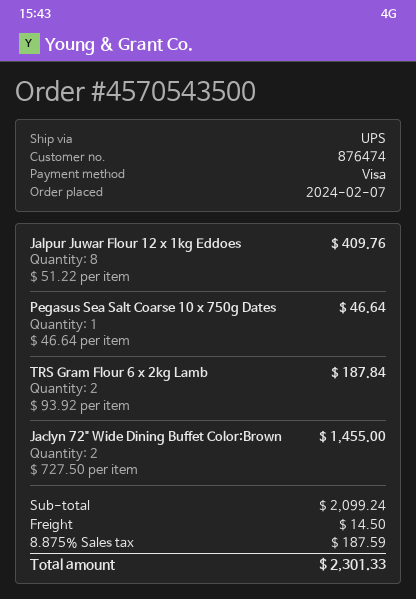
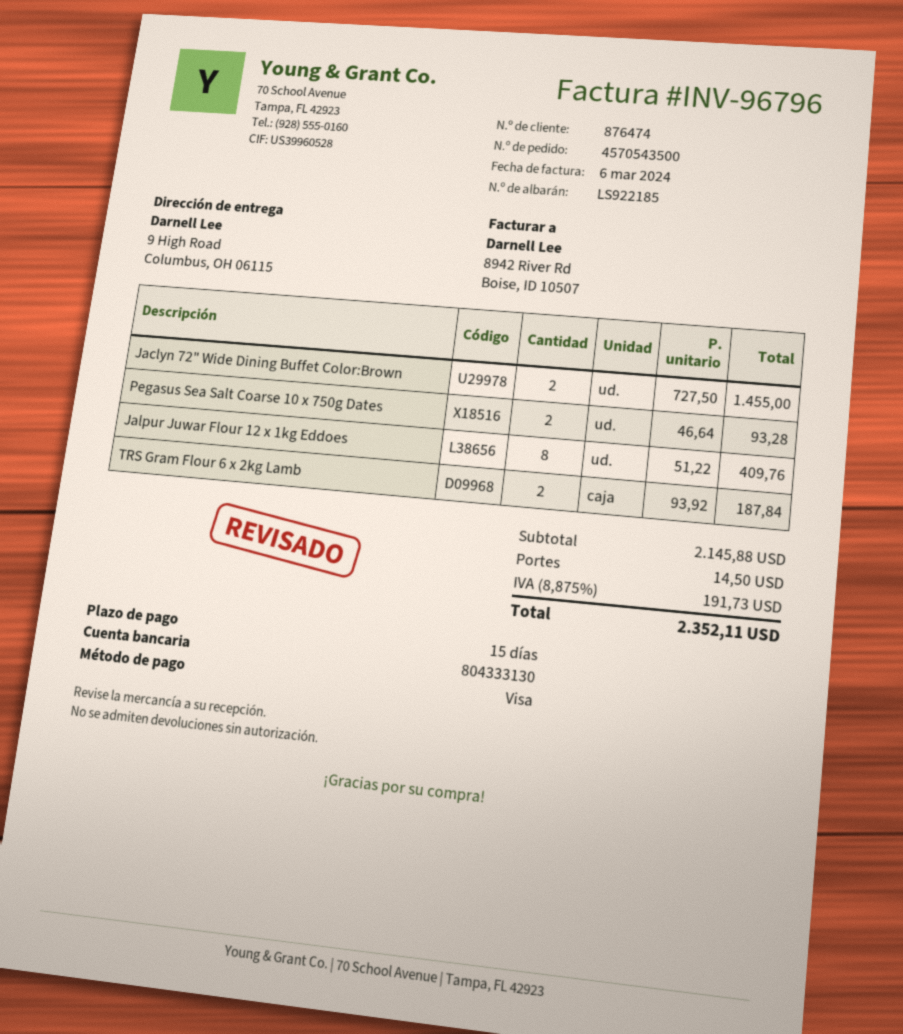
Pegasus Sea Salt Coarse 10 x 750g Dates: 1 x 46.64 = 46.64 -> 2 x 46.64 = 93.28
subtotal: 2099.24 -> 2145.88
tax: 8.875% = 187.59 -> 8.875% = 191.73
total: 2301.33 -> 2352.11

